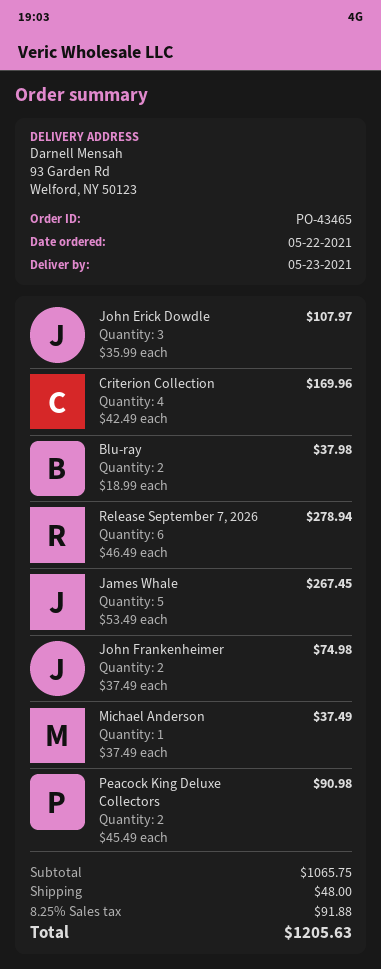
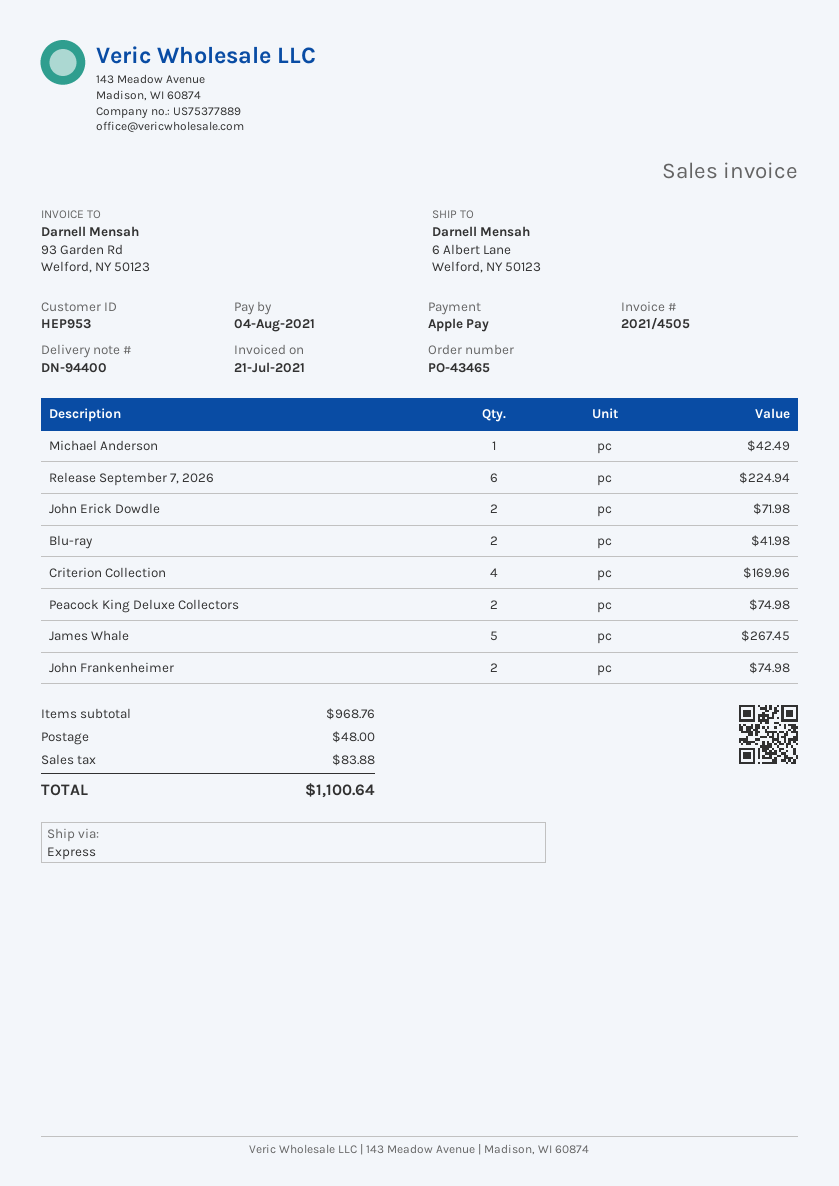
ship to: 93 Garden Rd, Welford, NY 50123 -> 6 Albert Lane, Welford, NY 50123
John Erick Dowdle: 3 for 107.97 -> 2 for 71.98
Blu-ray: 2 for 37.98 -> 2 for 41.98
Release September 7, 2026: 6 for 278.94 -> 6 for 224.94
Michael Anderson: 1 for 37.49 -> 1 for 42.49
Peacock King Deluxe Collectors: 2 for 90.98 -> 2 for 74.98
subtotal: 1065.75 -> 968.76
tax: 91.88 -> 83.88
total: 1205.63 -> 1100.64

